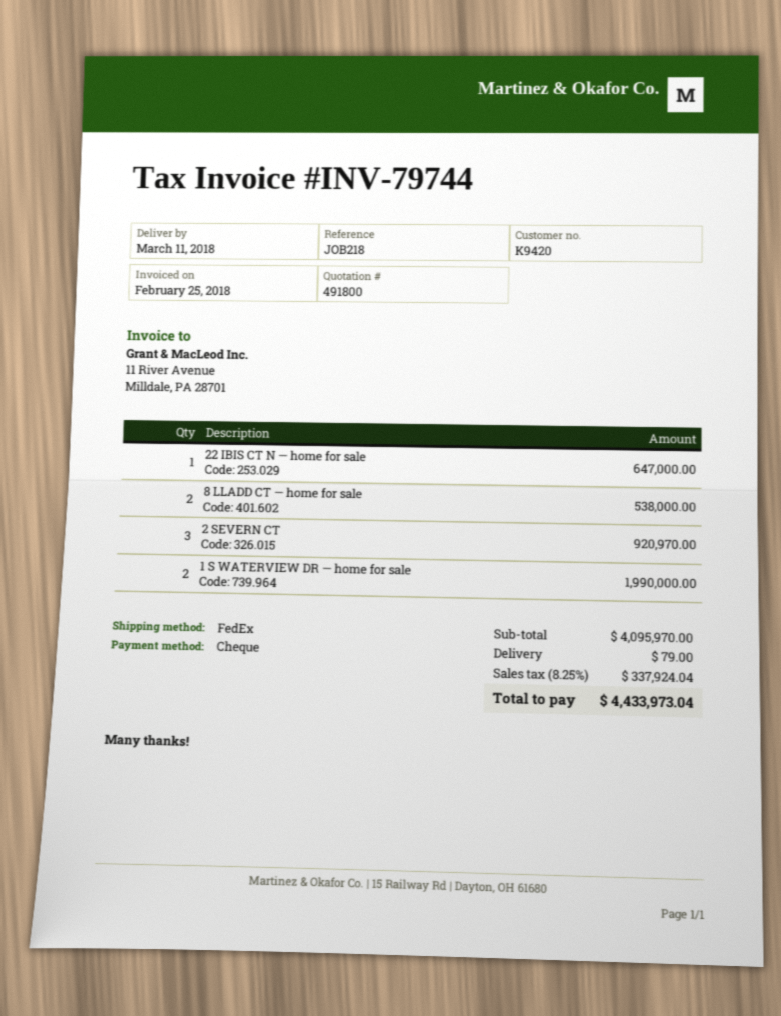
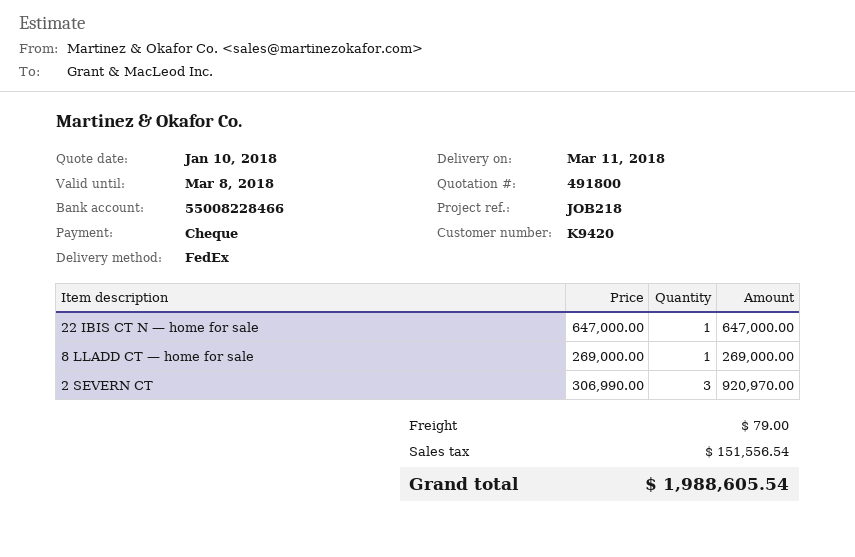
8 LLADD CT — home for sale: 2 for 538000.00 -> 1 for 269000.00
1 S WATERVIEW DR — home for sale: 2 for 1990000.00 -> none
tax: 337924.04 -> 151556.54
total: 4433973.04 -> 1988605.54

